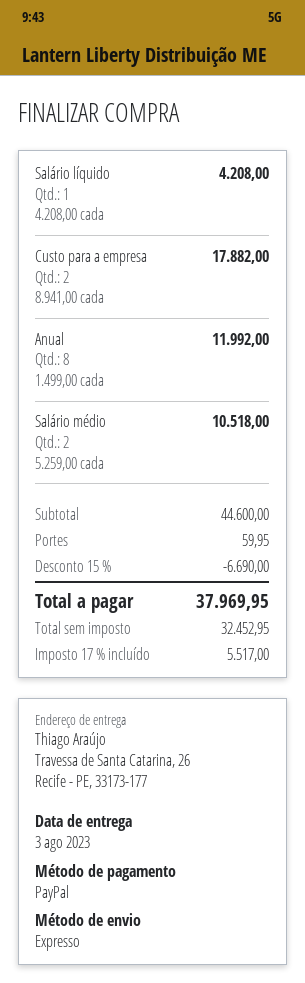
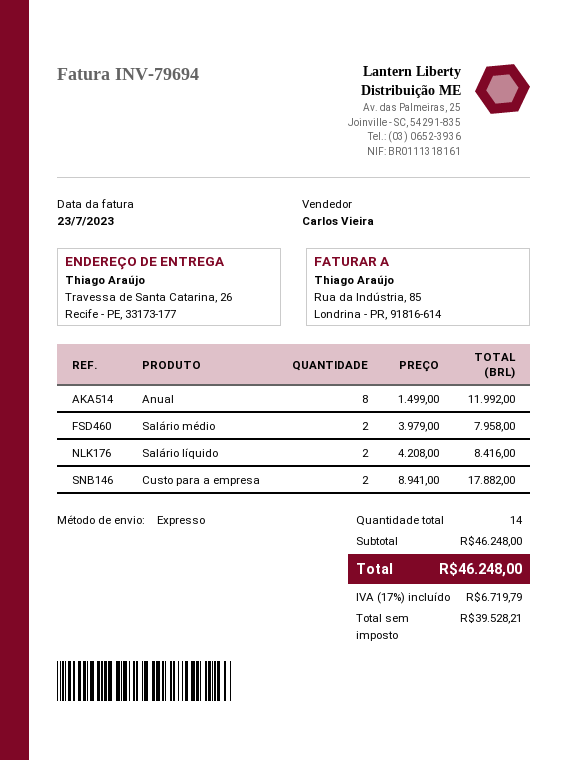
Salário líquido: 1 x 4208.00 = 4208.00 -> 2 x 4208.00 = 8416.00
Salário médio: 2 x 5259.00 = 10518.00 -> 2 x 3979.00 = 7958.00
subtotal: 44600.00 -> 46248.00
discount: 15% = 6690.00 -> none
shipping: 59.95 -> none
net: 32452.95 -> 39528.21
tax: 17% = 5517.00 -> 17% = 6719.79
total: 37969.95 -> 46248.00

